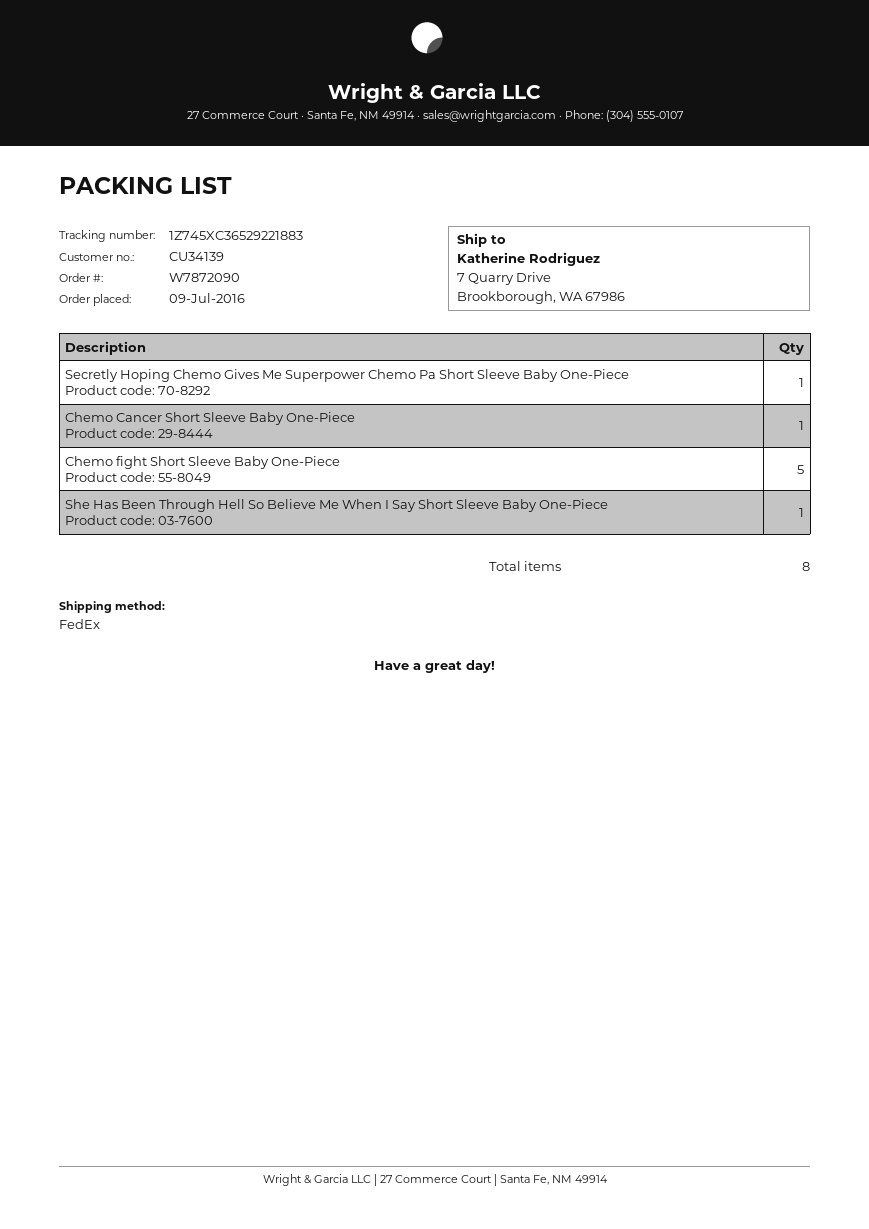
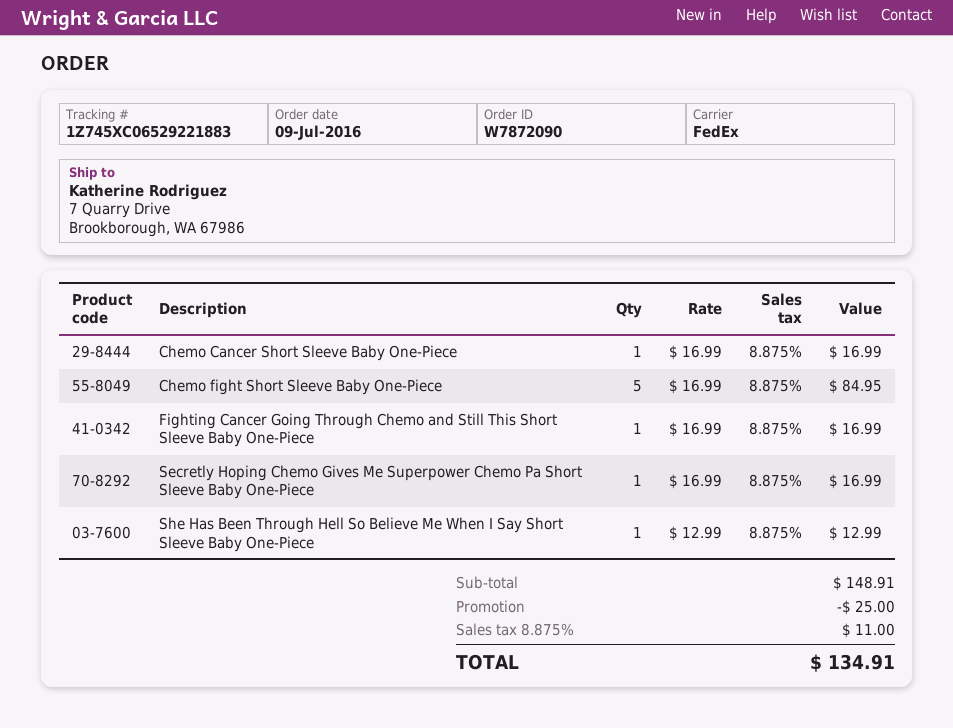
tracking number: 1Z745XC36529221883 -> 1Z745XC06529221883
Fighting Cancer Going Through Chemo and Still This Short Sleeve Baby One-Piece: none -> 1

